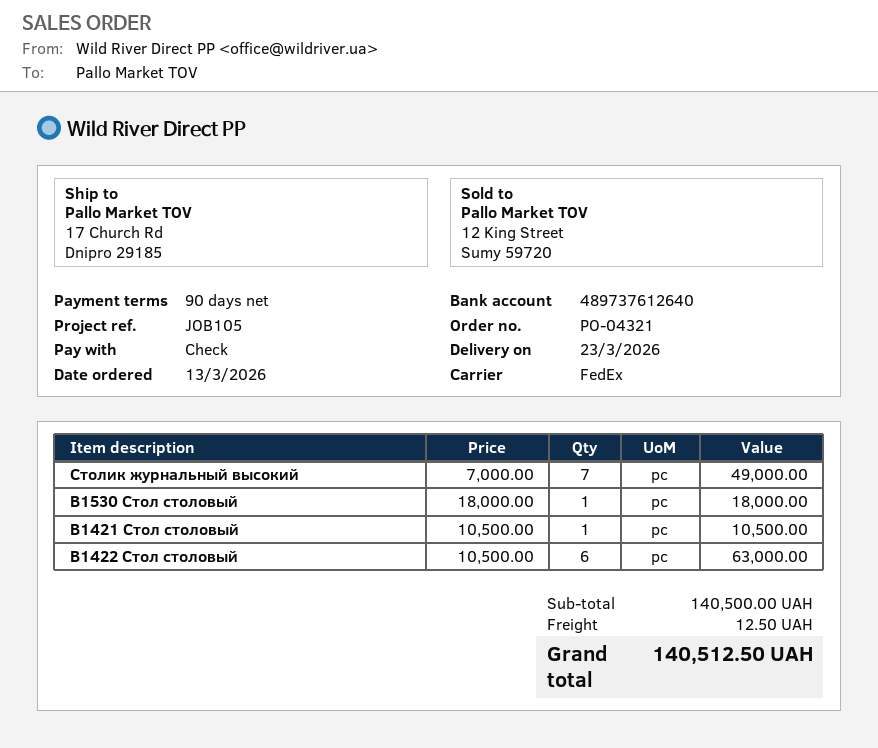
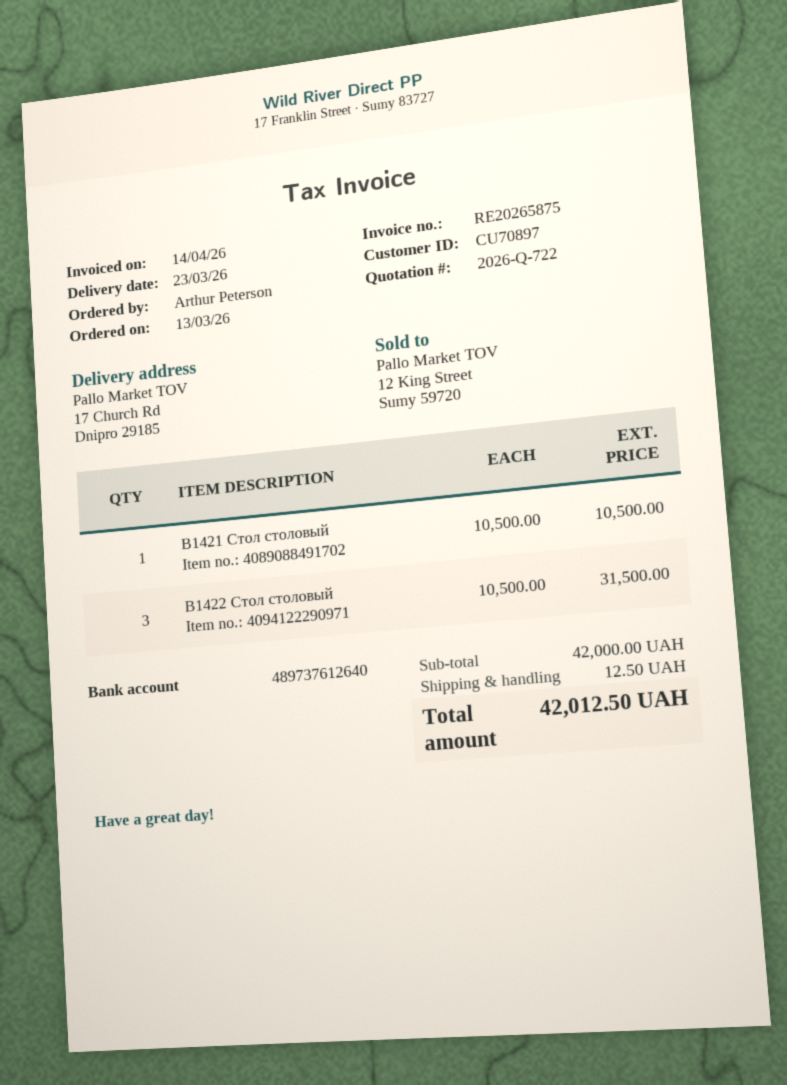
Столик журнальный высокий: 7 x 7000.00 = 49000.00 -> none
В1530 Стол столовый: 1 x 18000.00 = 18000.00 -> none
В1422 Стол столовый: 6 x 10500.00 = 63000.00 -> 3 x 10500.00 = 31500.00
subtotal: 140500.00 -> 42000.00
total: 140512.50 -> 42012.50

